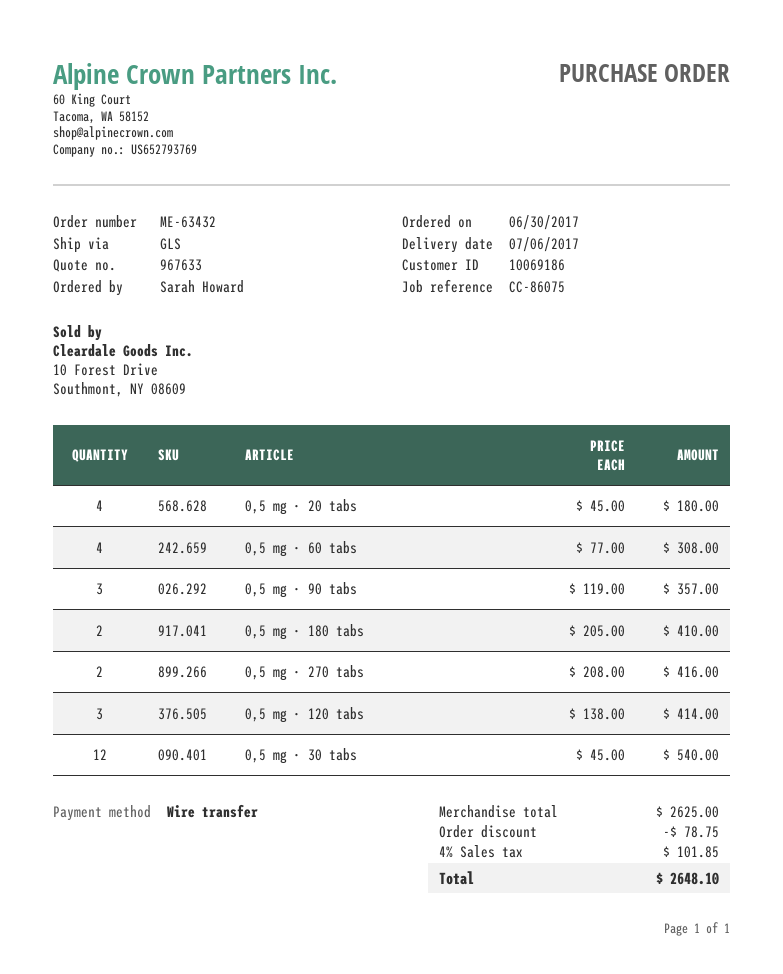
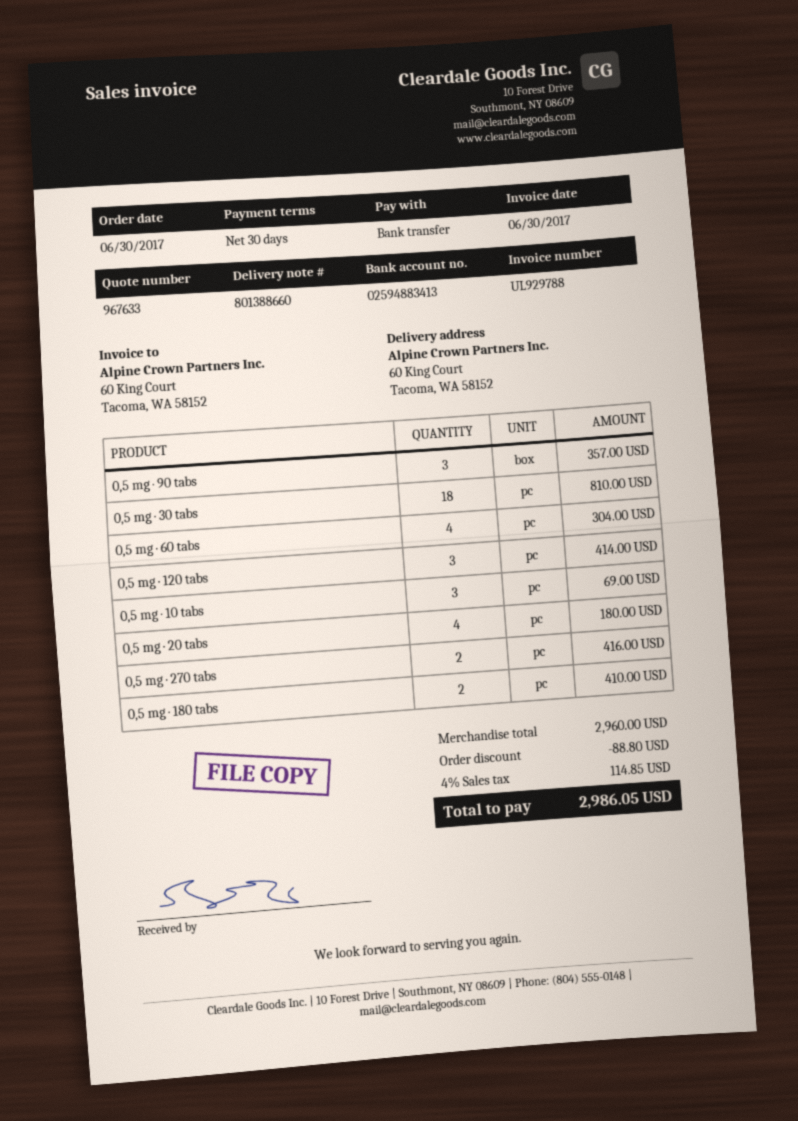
0,5 mg · 60 tabs: 4 for 308.00 -> 4 for 304.00
0,5 mg · 30 tabs: 12 for 540.00 -> 18 for 810.00
0,5 mg · 10 tabs: none -> 3 for 69.00
subtotal: 2625.00 -> 2960.00
discount: 78.75 -> 88.80
tax: 4% = 101.85 -> 4% = 114.85
total: 2648.10 -> 2986.05

